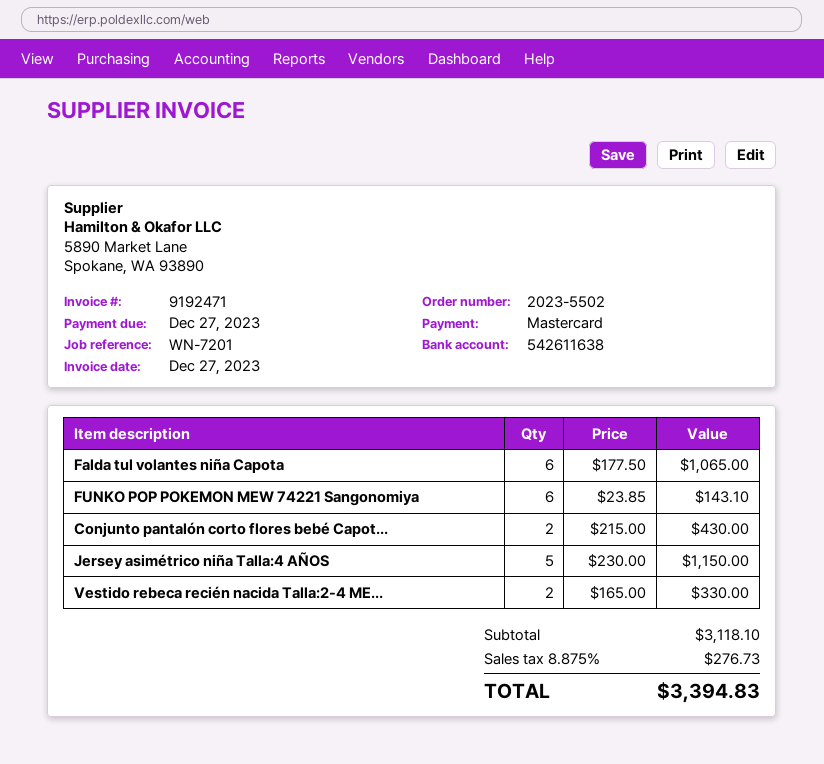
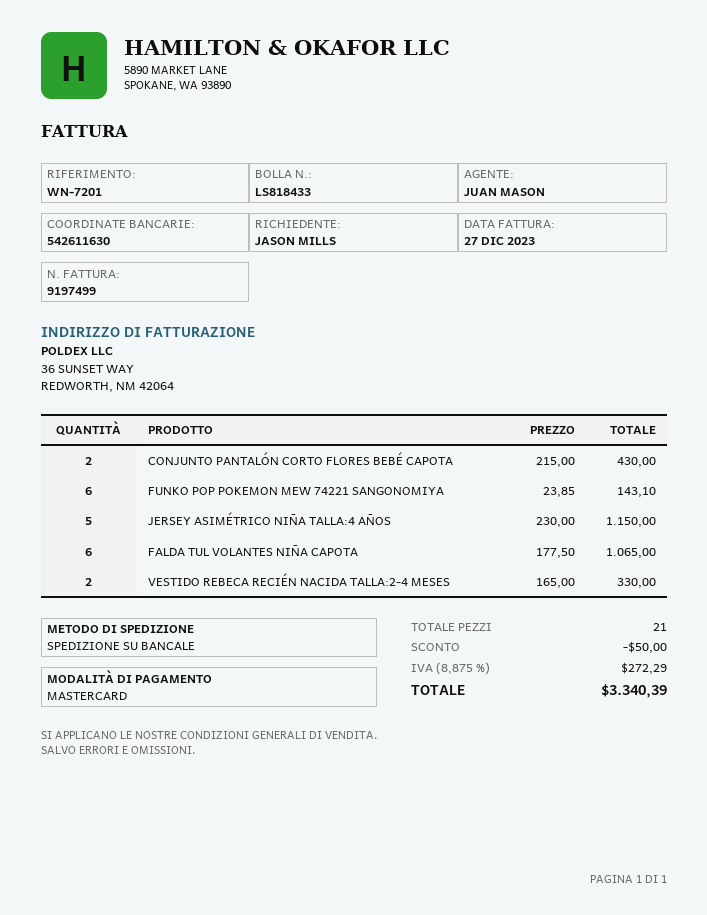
invoice number: 9192471 -> 9197499
bank account: 542611638 -> 542611630
discount: none -> 50.00
tax: 8.875% = 276.73 -> 8.875% = 272.29
total: 3394.83 -> 3340.39

